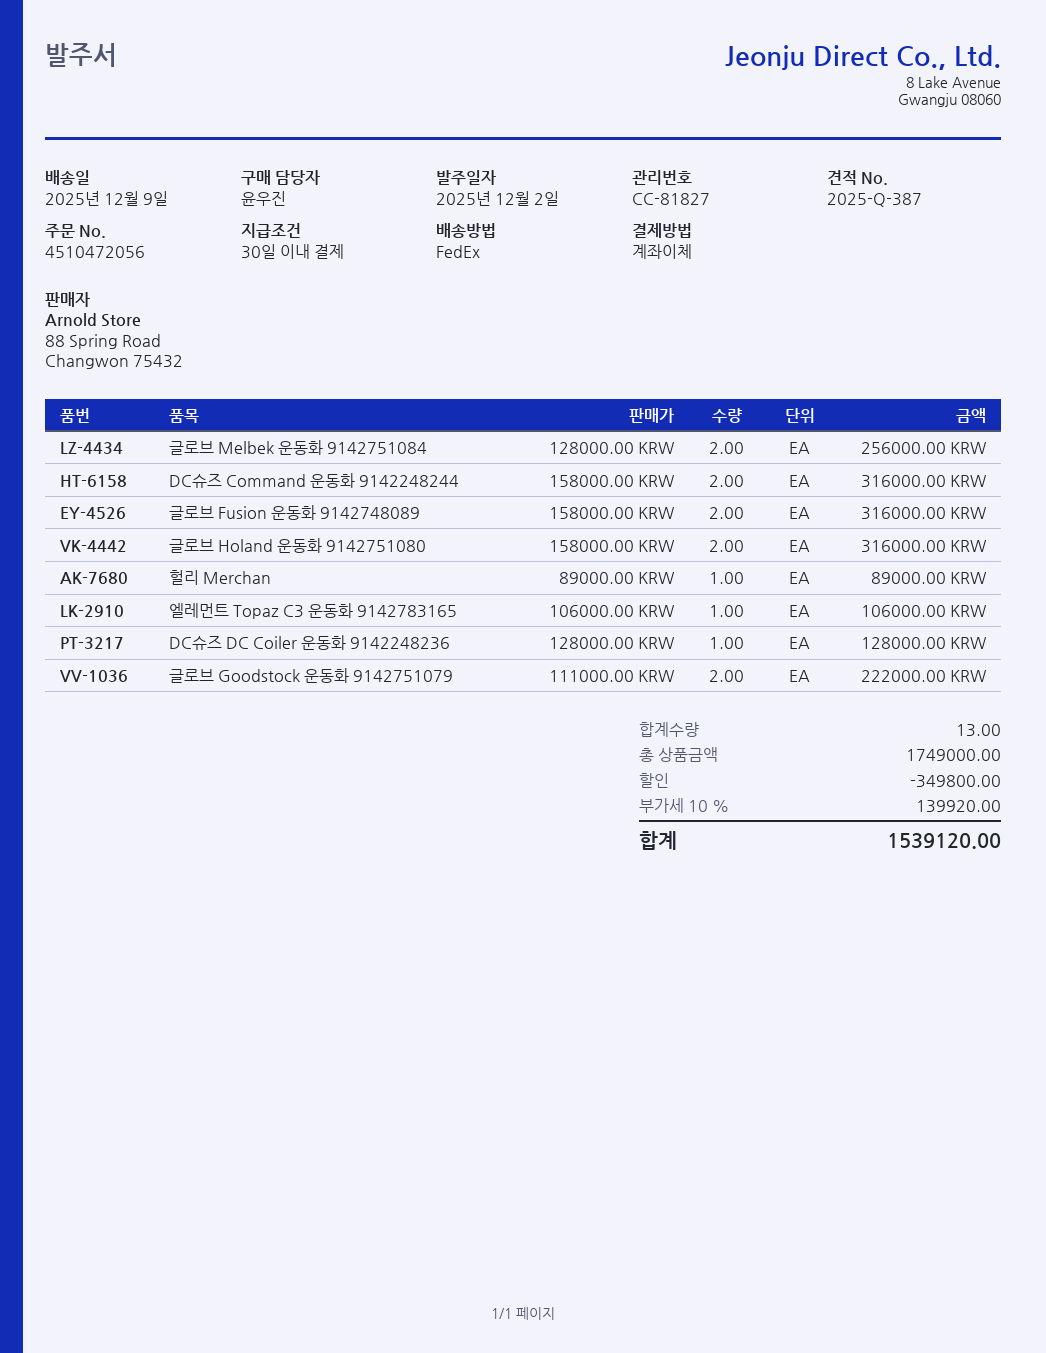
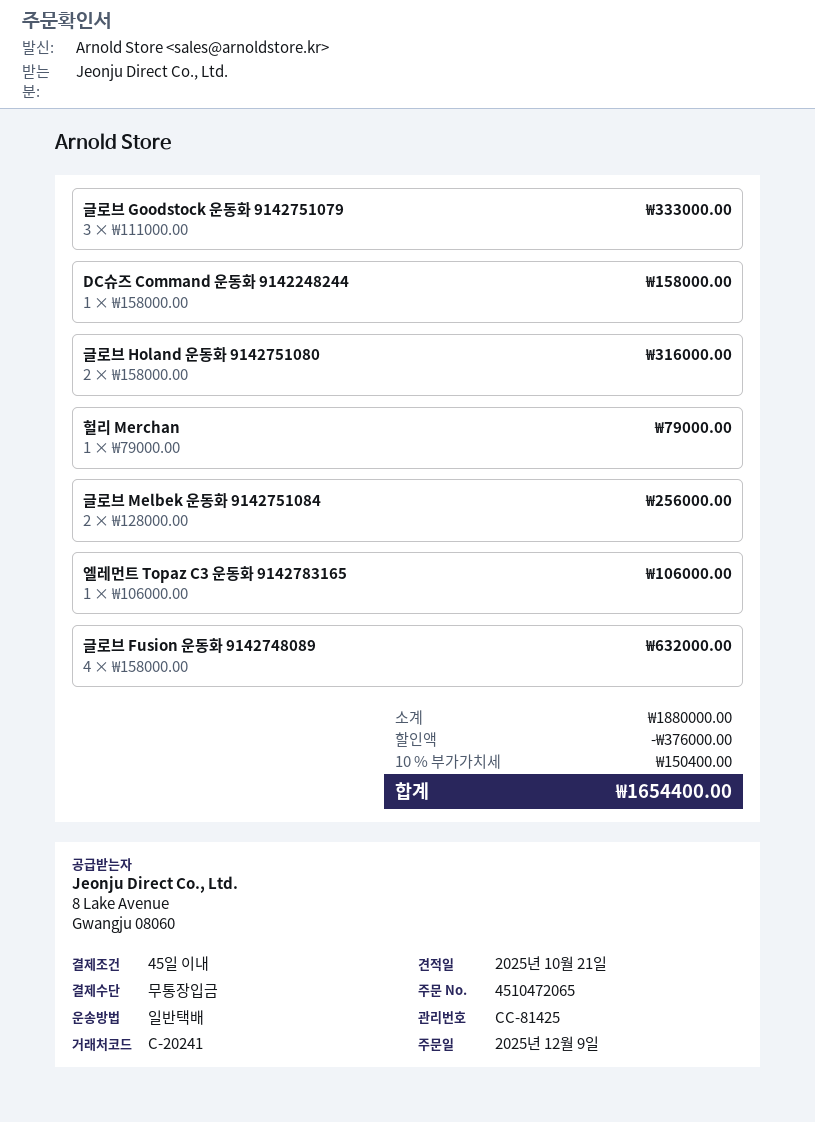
order number: 4510472056 -> 4510472065
order date: 2025-12-02 -> 2025-12-09
payment terms: 30 days -> 45 days
reference: CC-81827 -> CC-81425
shipping method: FedEx -> standard
DC슈즈 Command 운동화 9142248244: 2 x 158000.00 = 316000.00 -> 1 x 158000.00 = 158000.00
글로브 Fusion 운동화 9142748089: 2 x 158000.00 = 316000.00 -> 4 x 158000.00 = 632000.00
헐리 Merchan: 1 x 89000.00 = 89000.00 -> 1 x 79000.00 = 79000.00
DC슈즈 DC Coiler 운동화 9142248236: 1 x 128000.00 = 128000.00 -> none
글로브 Goodstock 운동화 9142751079: 2 x 111000.00 = 222000.00 -> 3 x 111000.00 = 333000.00
subtotal: 1749000.00 -> 1880000.00
discount: 349800.00 -> 376000.00
tax: 10% = 139920.00 -> 10% = 150400.00
total: 1539120.00 -> 1654400.00

